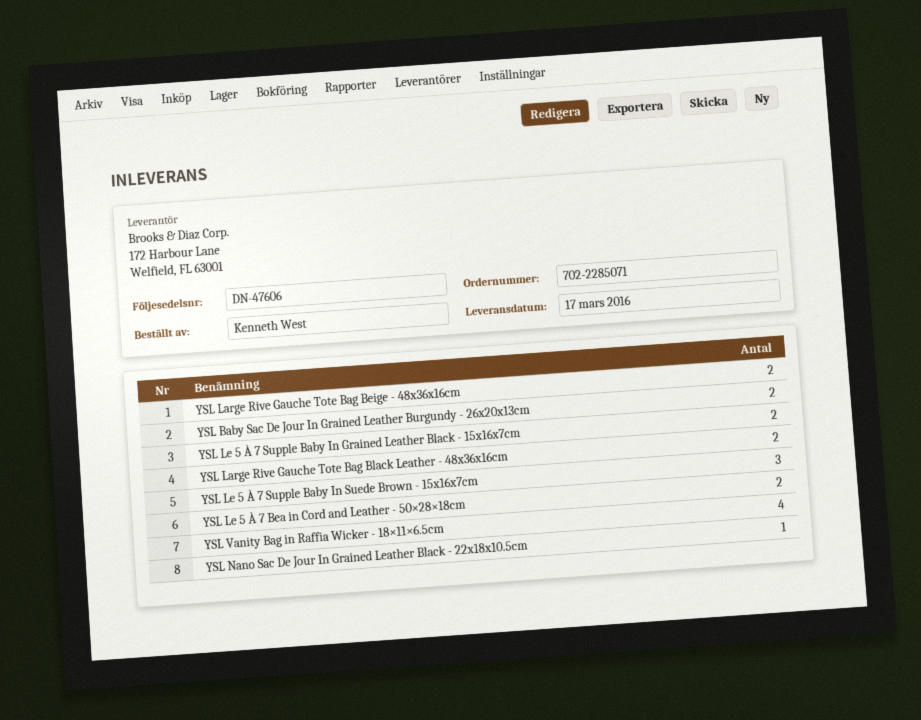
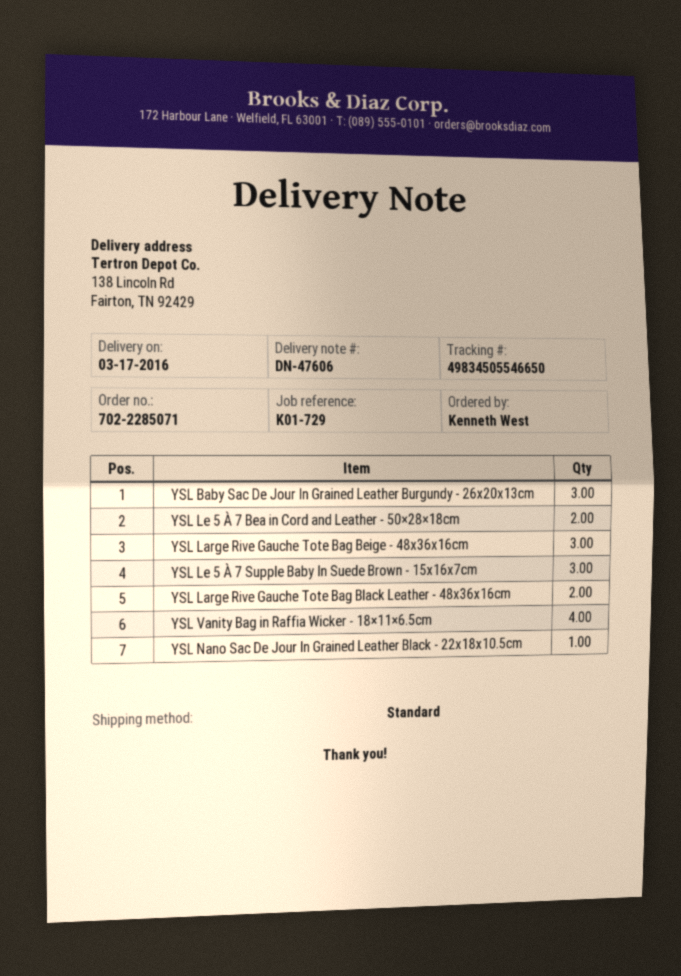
YSL Large Rive Gauche Tote Bag Beige - 48x36x16cm: 2 -> 3
YSL Baby Sac De Jour In Grained Leather Burgundy - 26x20x13cm: 2 -> 3
YSL Le 5 À 7 Supple Baby In Grained Leather Black - 15x16x7cm: 2 -> none

